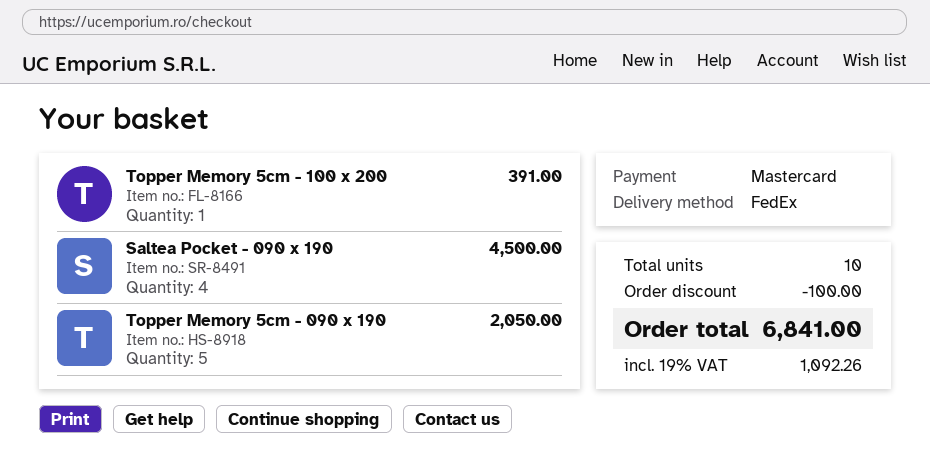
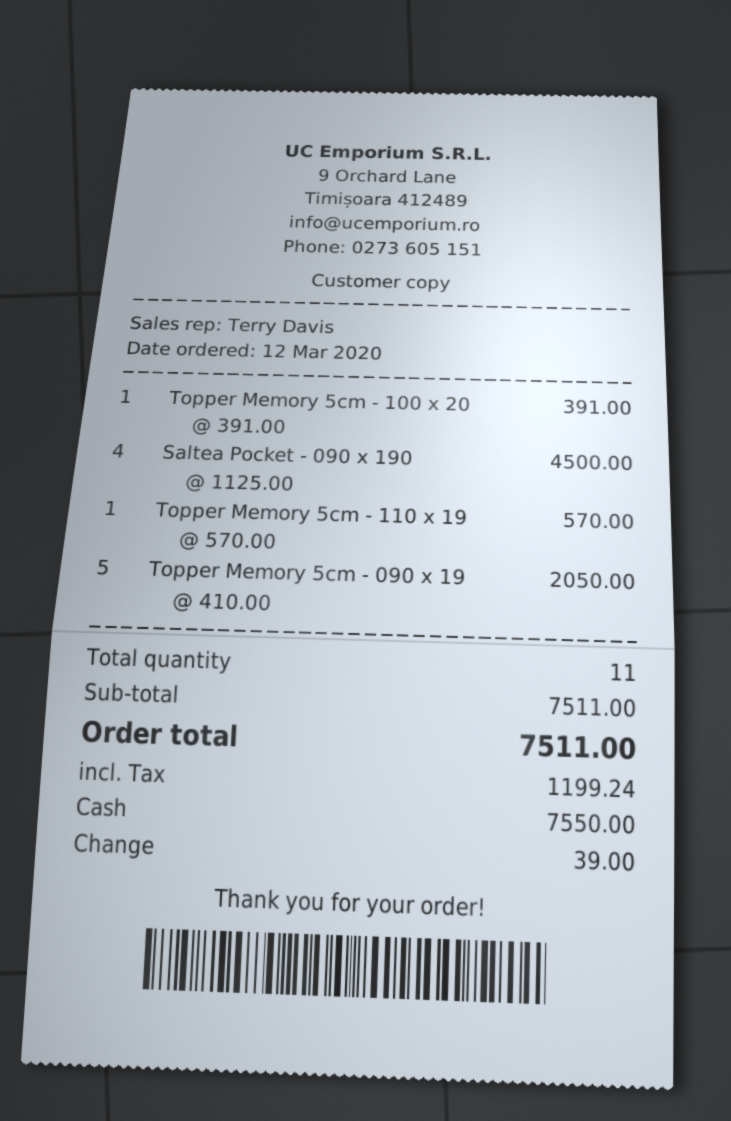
payment method: Mastercard -> cash
Topper Memory 5cm - 110 x 19: none -> 1 for 570.00
total quantity: 10 -> 11
discount: 100.00 -> none
tax: 1092.26 -> 1199.24
total: 6841.00 -> 7511.00

